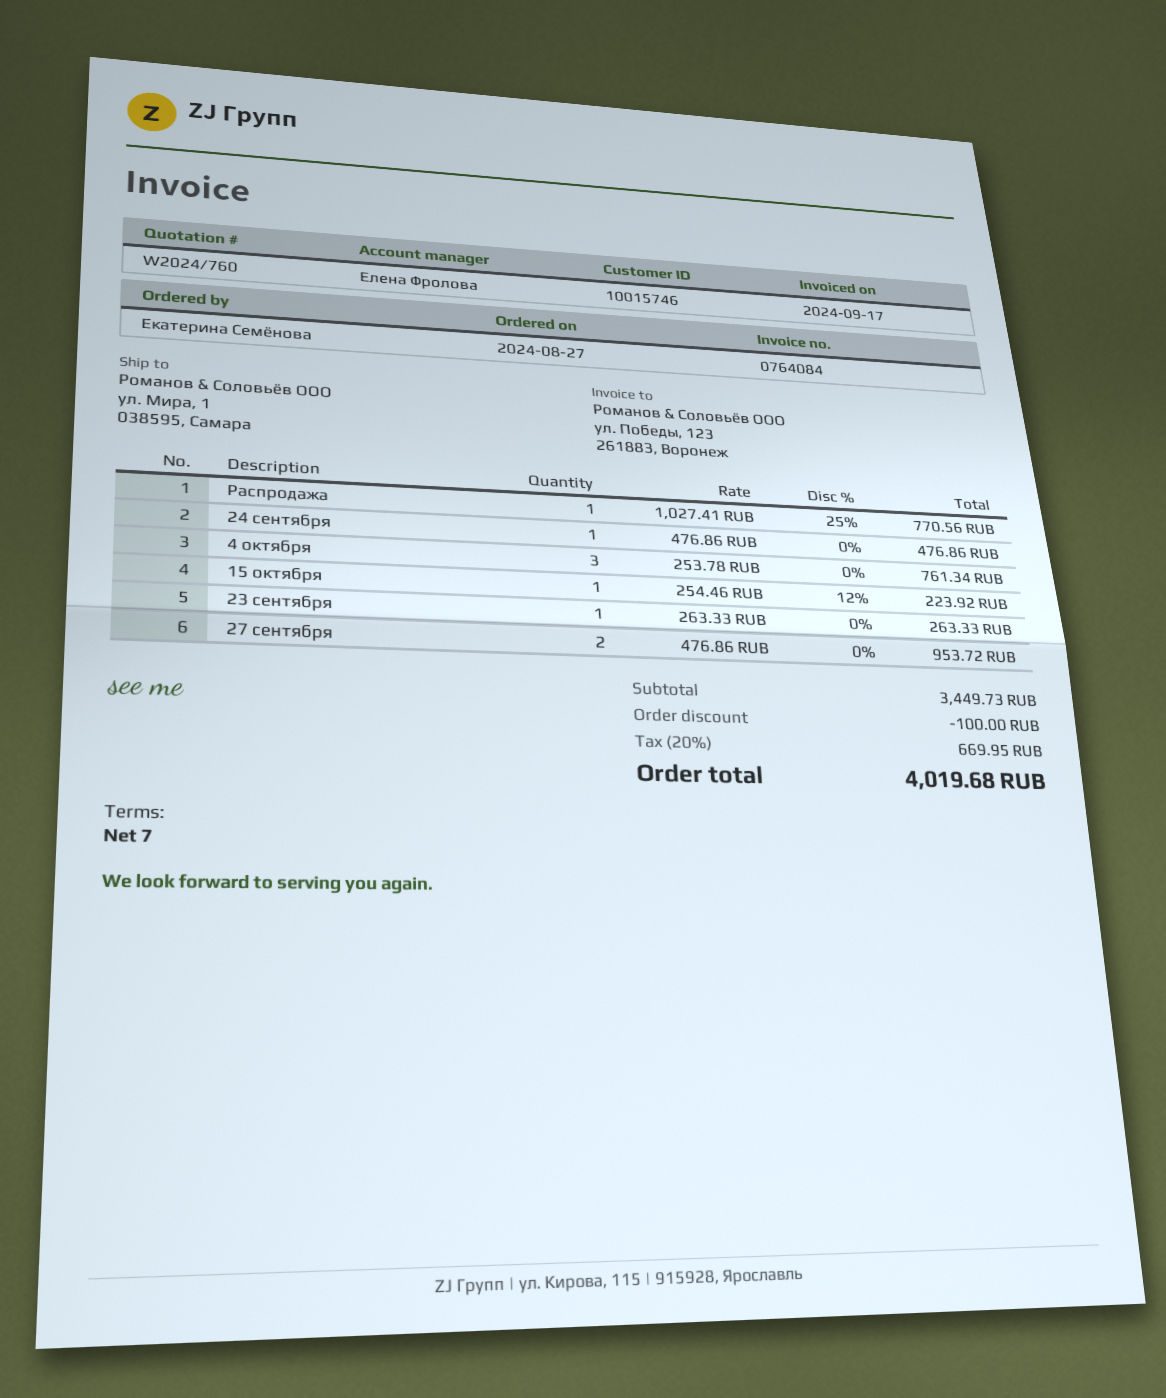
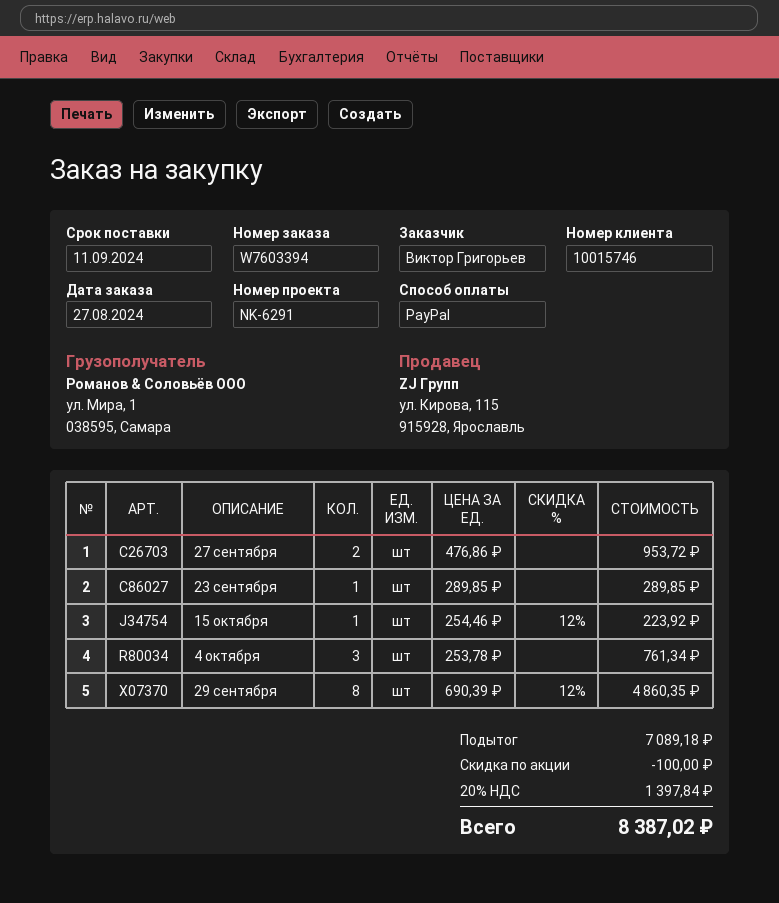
ordered by: Екатерина Семёнова -> Виктор Григорьев
Распродажа: 1 x 1027.41 - 25% = 770.56 -> none
24 сентября: 1 x 476.86 = 476.86 -> none
23 сентября: 1 x 263.33 = 263.33 -> 1 x 289.85 = 289.85
29 сентября: none -> 8 x 690.39 - 12% = 4860.35
subtotal: 3449.73 -> 7089.18
tax: 20% = 669.95 -> 20% = 1397.84
total: 4019.68 -> 8387.02

